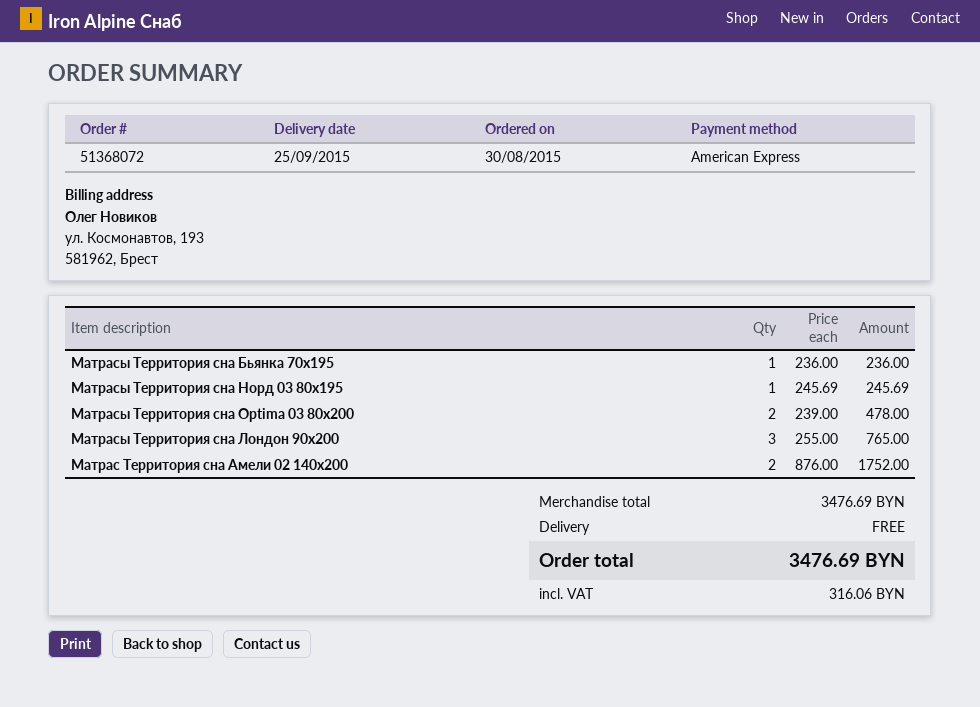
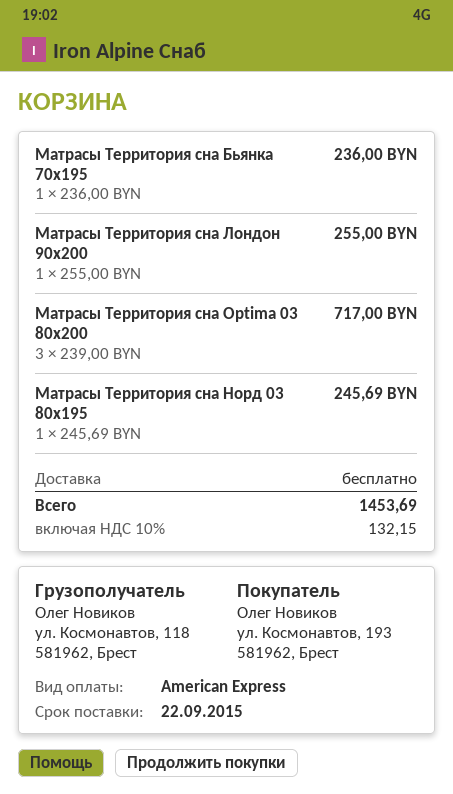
delivery date: 2015-09-25 -> 2015-09-22
Матрасы Территория сна Optima 03 80x200: 2 x 239.00 = 478.00 -> 3 x 239.00 = 717.00
Матрасы Территория сна Лондон 90x200: 3 x 255.00 = 765.00 -> 1 x 255.00 = 255.00
Матрас Территория сна Амели 02 140x200: 2 x 876.00 = 1752.00 -> none
tax: 316.06 -> 132.15
total: 3476.69 -> 1453.69

